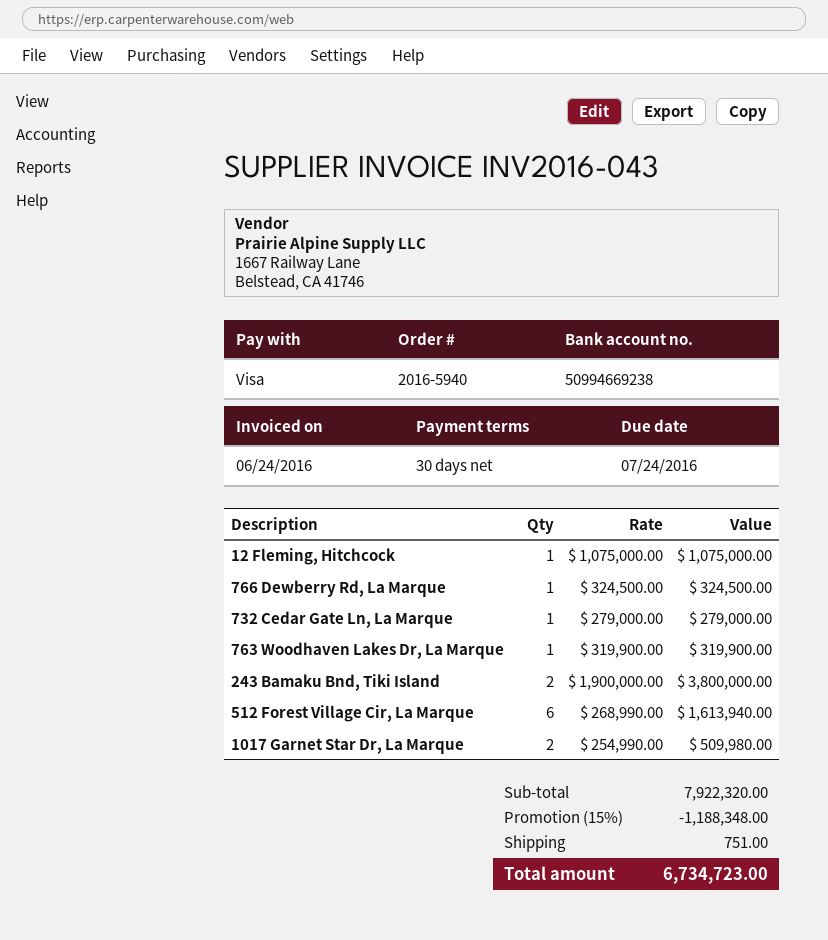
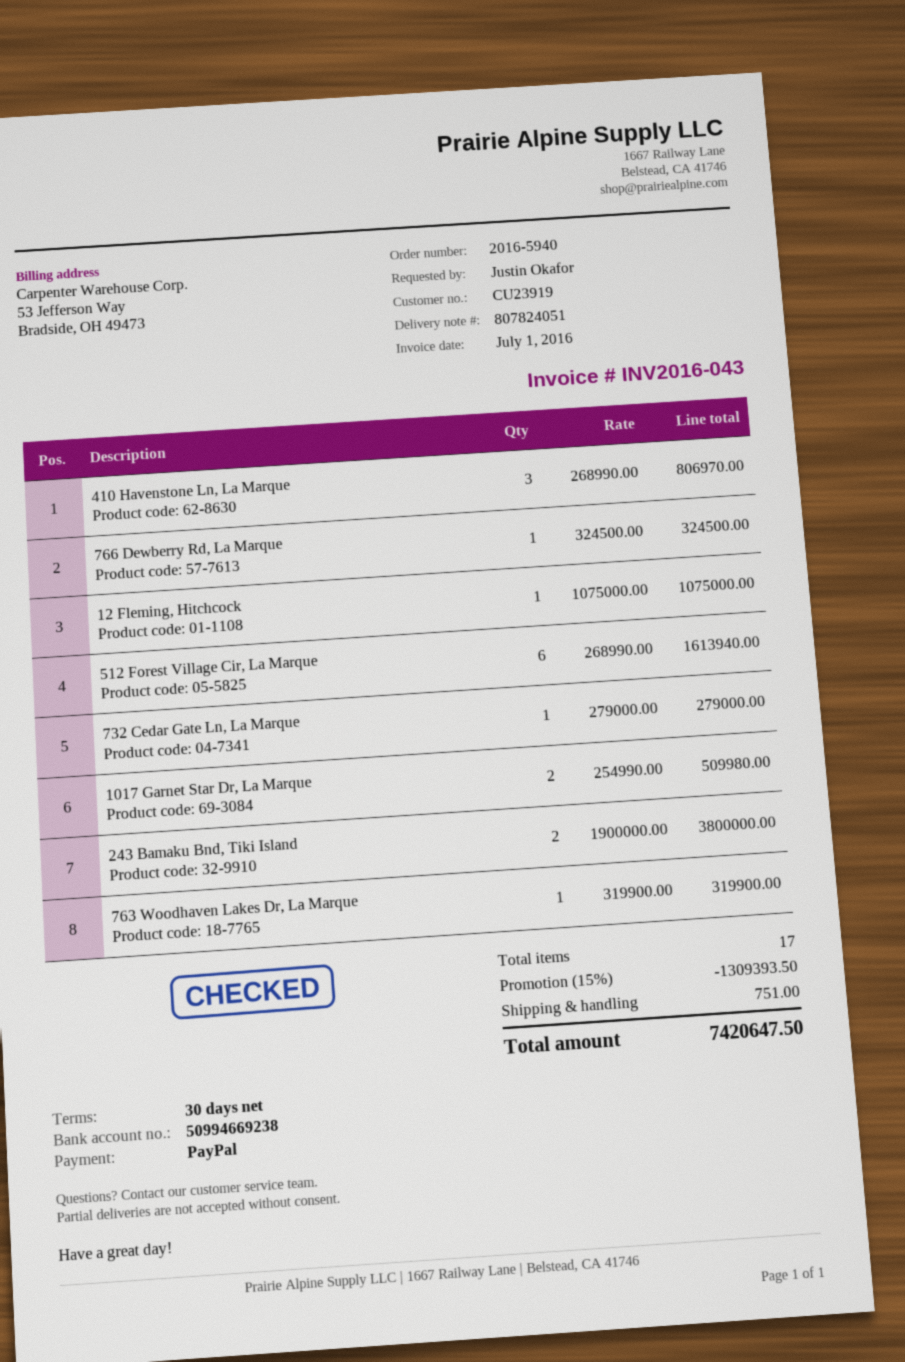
invoice date: 2016-06-24 -> 2016-07-01
payment method: Visa -> PayPal
410 Havenstone Ln, La Marque: none -> 3 x 268990.00 = 806970.00
discount: 15% = 1188348.00 -> 15% = 1309393.50
total: 6734723.00 -> 7420647.50

